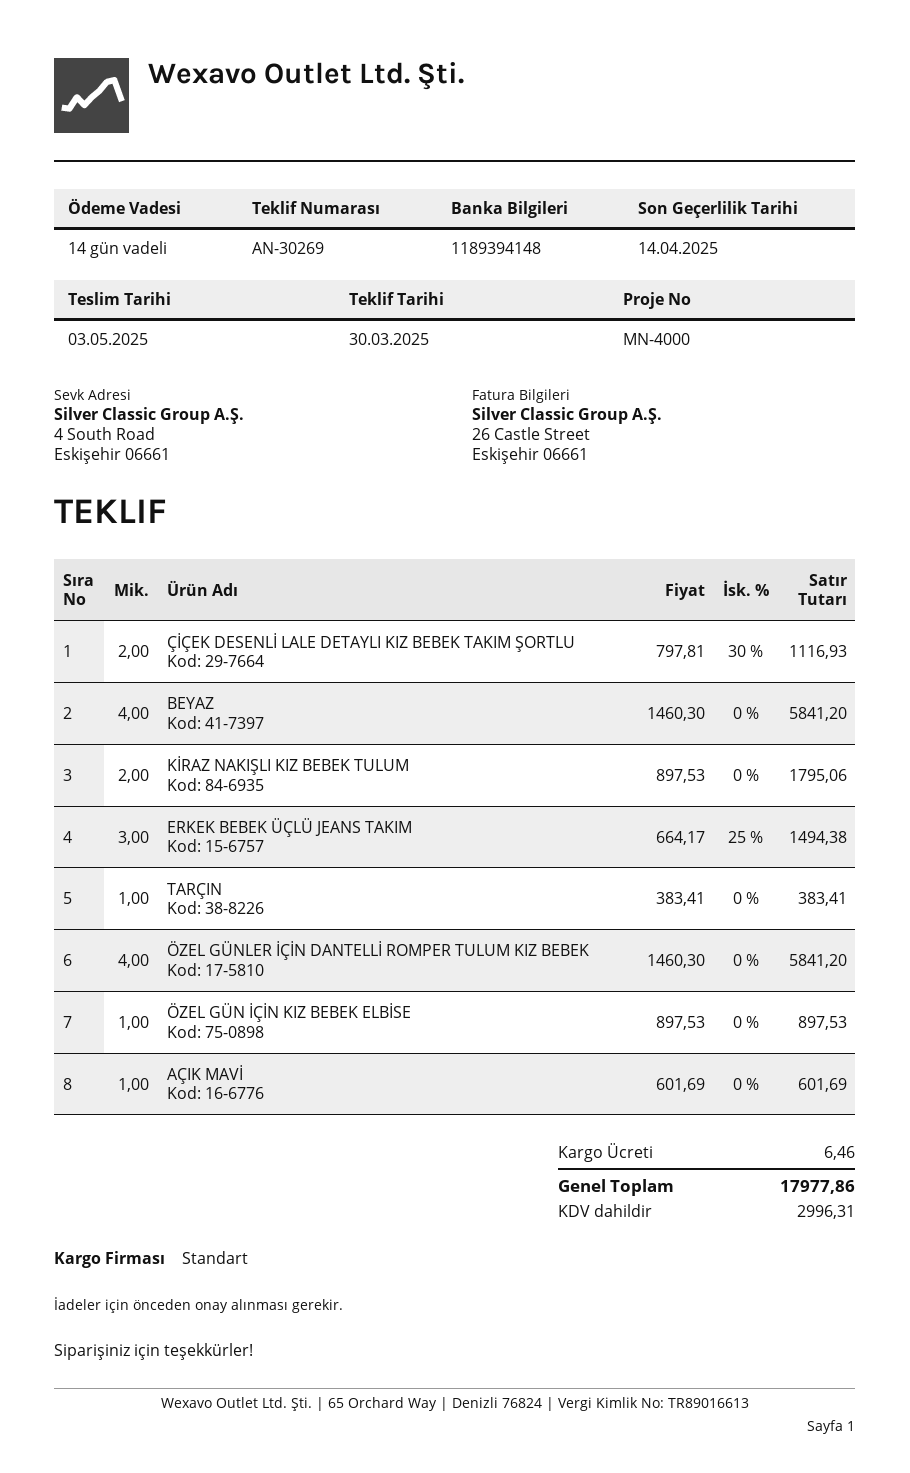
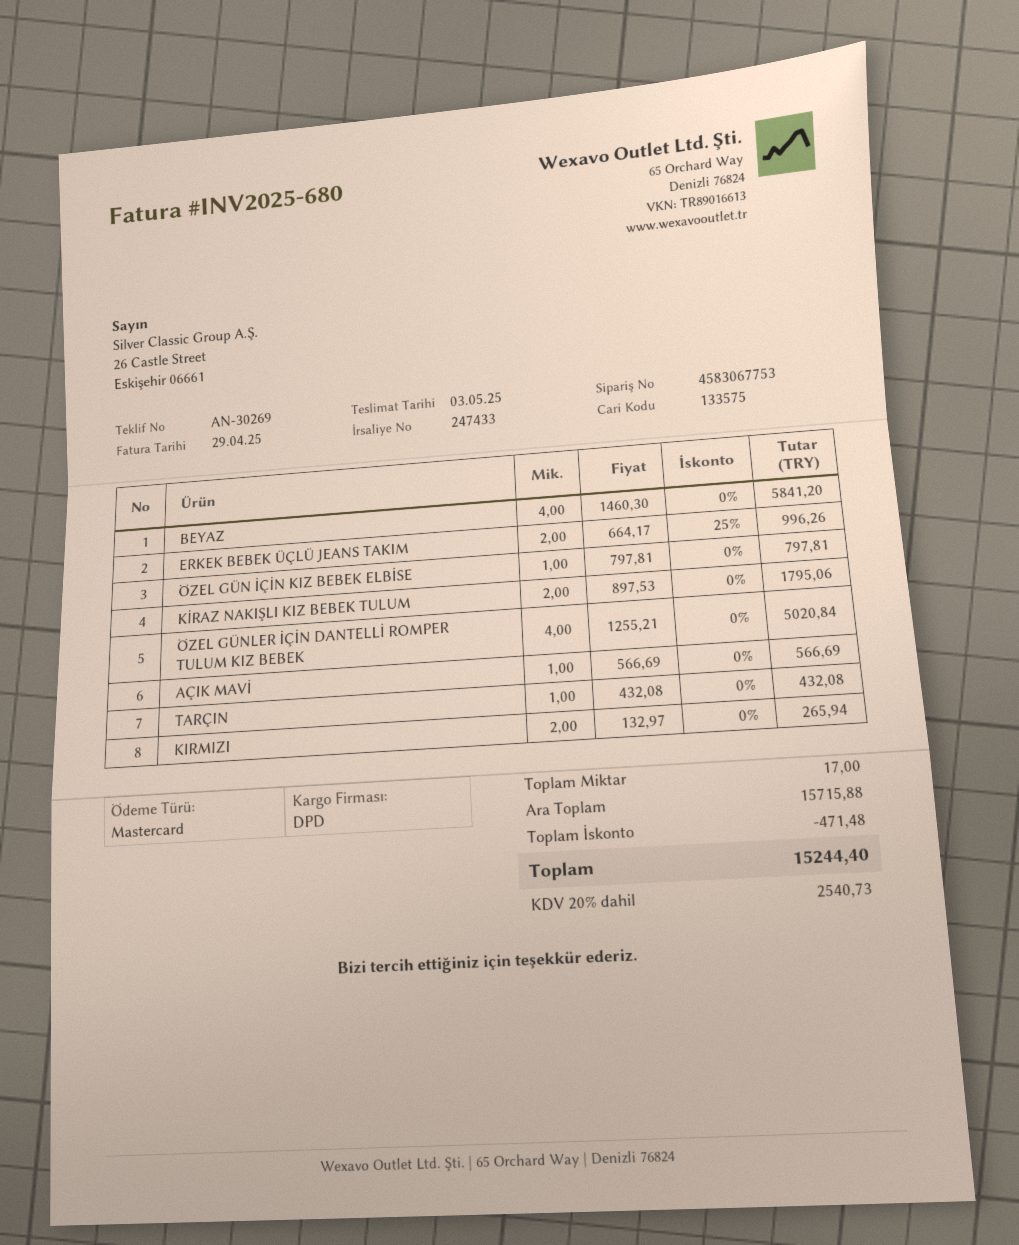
shipping method: standard -> DPD
ÇİÇEK DESENLİ LALE DETAYLI KIZ BEBEK TAKIM ŞORTLU: 2 x 797.81 - 30% = 1116.93 -> none
ERKEK BEBEK ÜÇLÜ JEANS TAKIM: 3 x 664.17 - 25% = 1494.38 -> 2 x 664.17 - 25% = 996.26
TARÇIN: 1 x 383.41 = 383.41 -> 1 x 432.08 = 432.08
ÖZEL GÜNLER İÇİN DANTELLİ ROMPER TULUM KIZ BEBEK: 4 x 1460.30 = 5841.20 -> 4 x 1255.21 = 5020.84
ÖZEL GÜN İÇİN KIZ BEBEK ELBİSE: 1 x 897.53 = 897.53 -> 1 x 797.81 = 797.81
AÇIK MAVİ: 1 x 601.69 = 601.69 -> 1 x 566.69 = 566.69
KIRMIZI: none -> 2 x 132.97 = 265.94
discount: none -> 471.48
shipping: 6.46 -> none
tax: 2996.31 -> 2540.73
total: 17977.86 -> 15244.40

